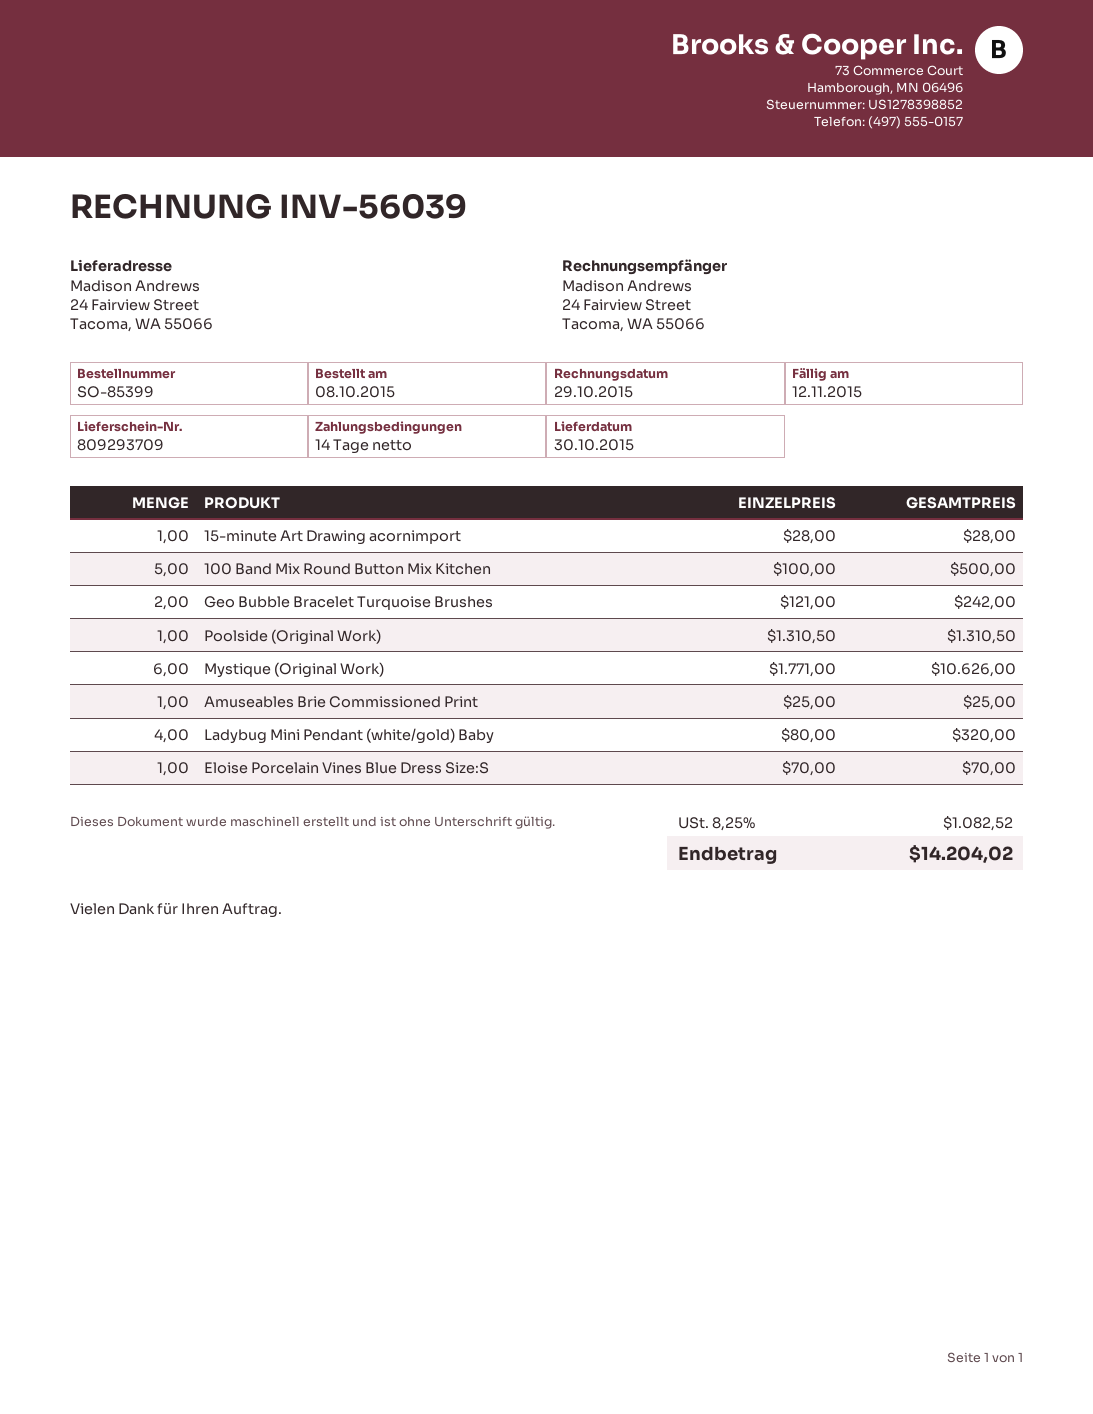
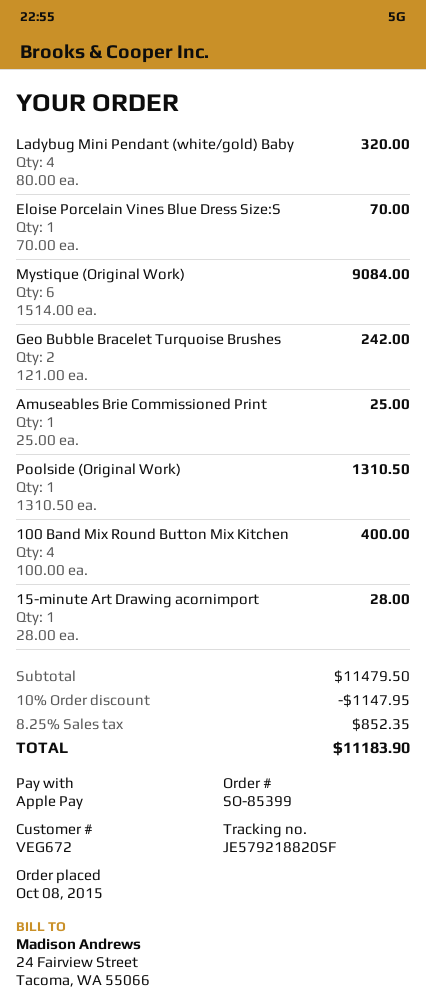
100 Band Mix Round Button Mix Kitchen: 5 x 100.00 = 500.00 -> 4 x 100.00 = 400.00
Mystique (Original Work): 6 x 1771.00 = 10626.00 -> 6 x 1514.00 = 9084.00
discount: none -> 10% = 1147.95
tax: 8.25% = 1082.52 -> 8.25% = 852.35
total: 14204.02 -> 11183.90

